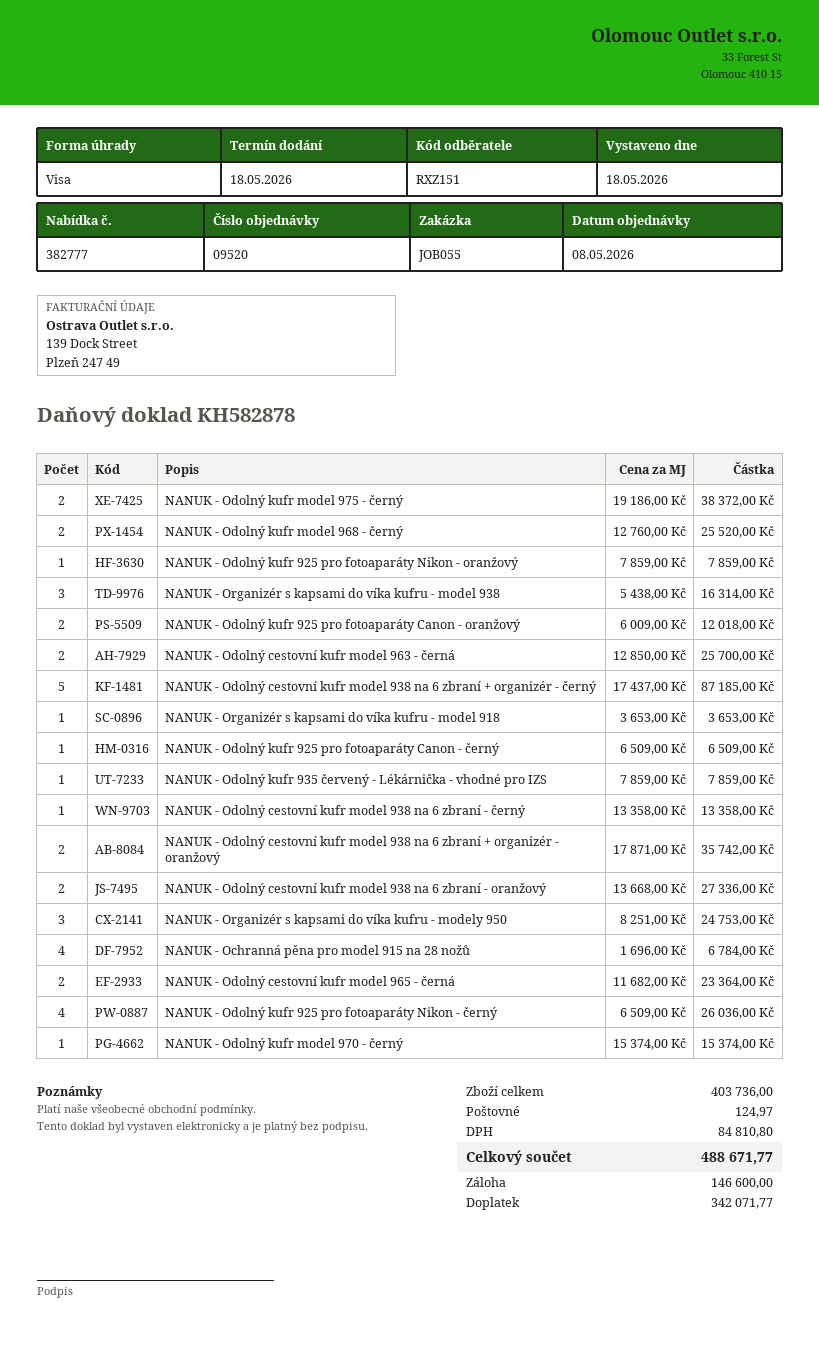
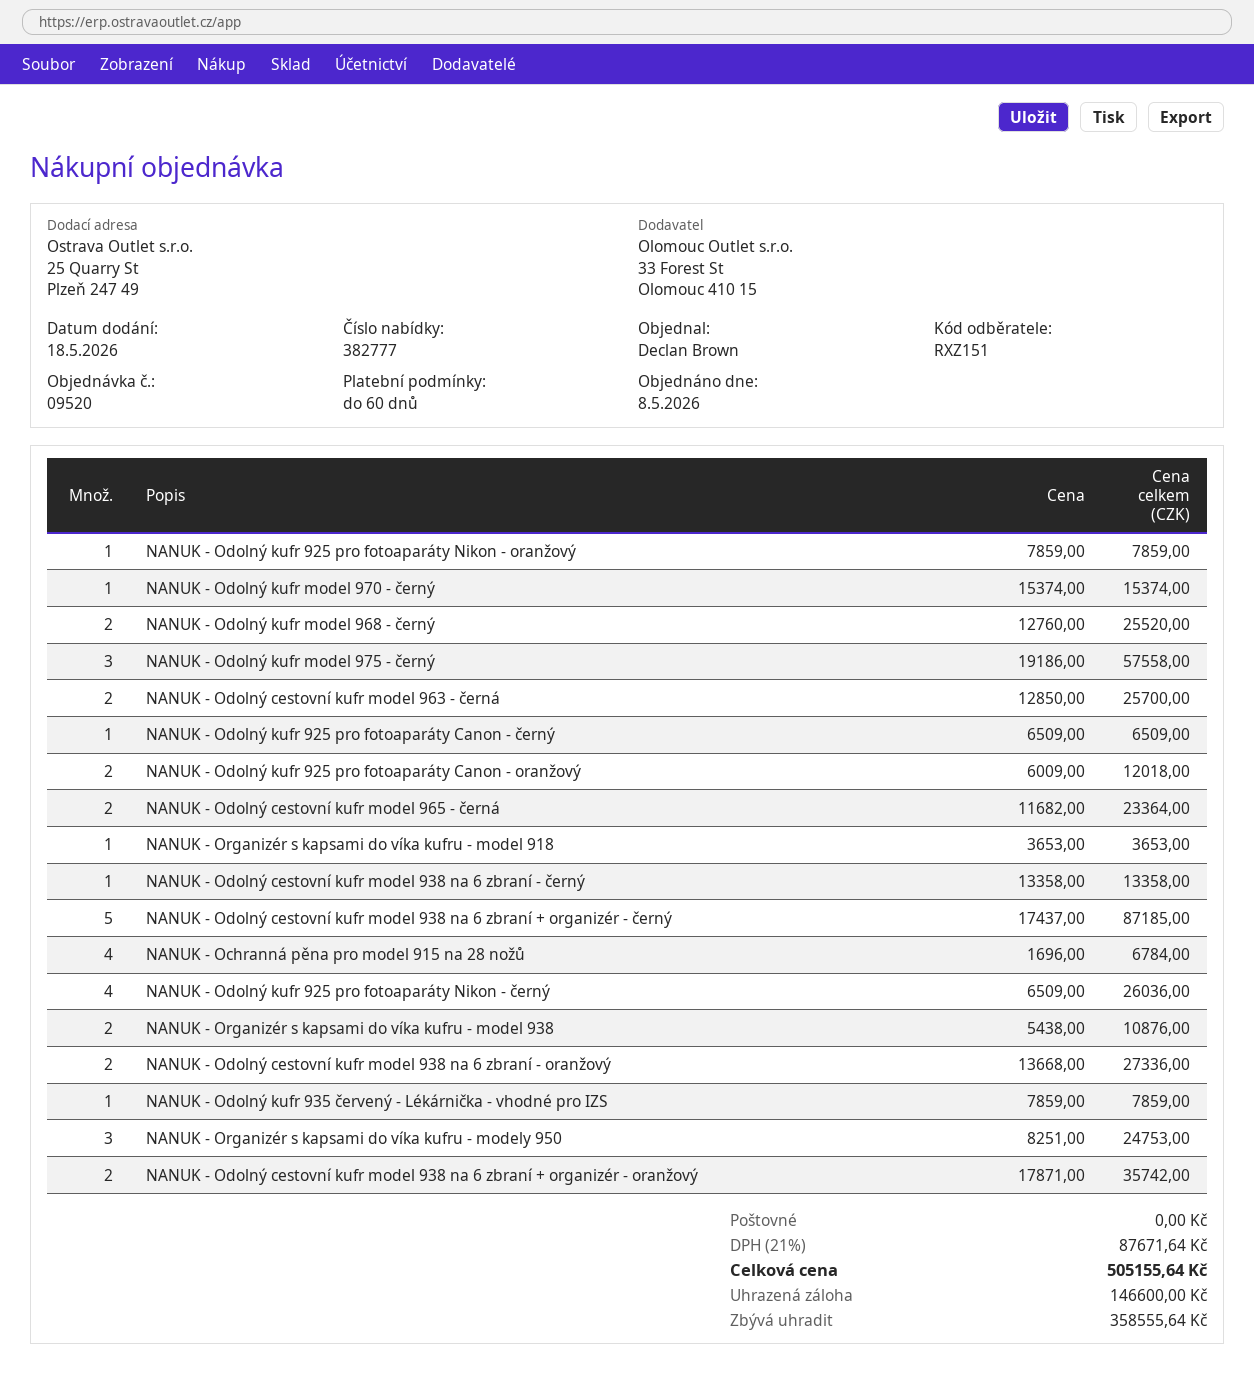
NANUK - Odolný kufr model 975 - černý: 2 x 19186.00 = 38372.00 -> 3 x 19186.00 = 57558.00
NANUK - Organizér s kapsami do víka kufru - model 938: 3 x 5438.00 = 16314.00 -> 2 x 5438.00 = 10876.00
shipping: 124.97 -> 0.00
tax: 84810.80 -> 87671.64
total: 488671.77 -> 505155.64
balance: 342071.77 -> 358555.64

